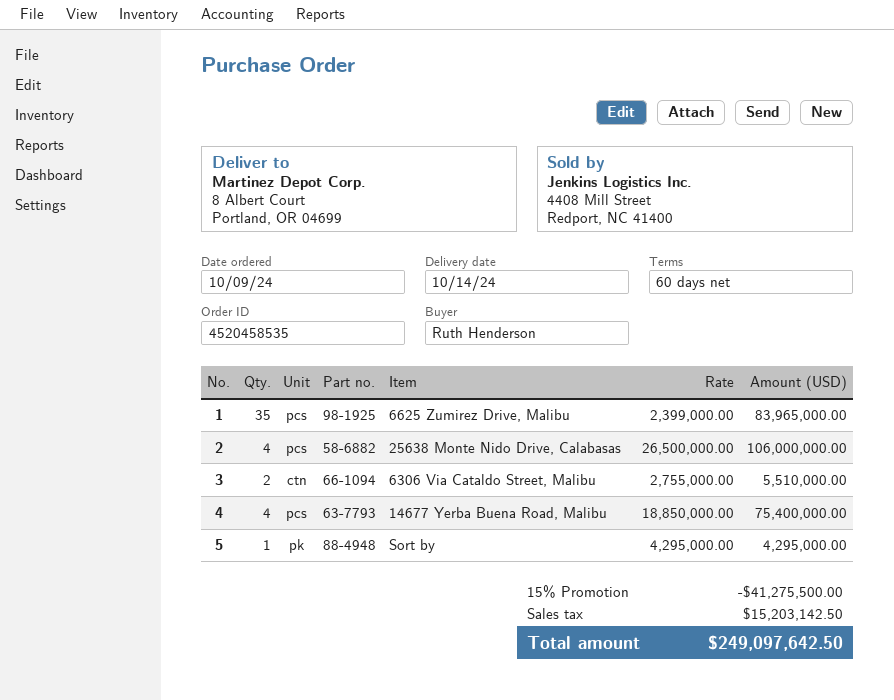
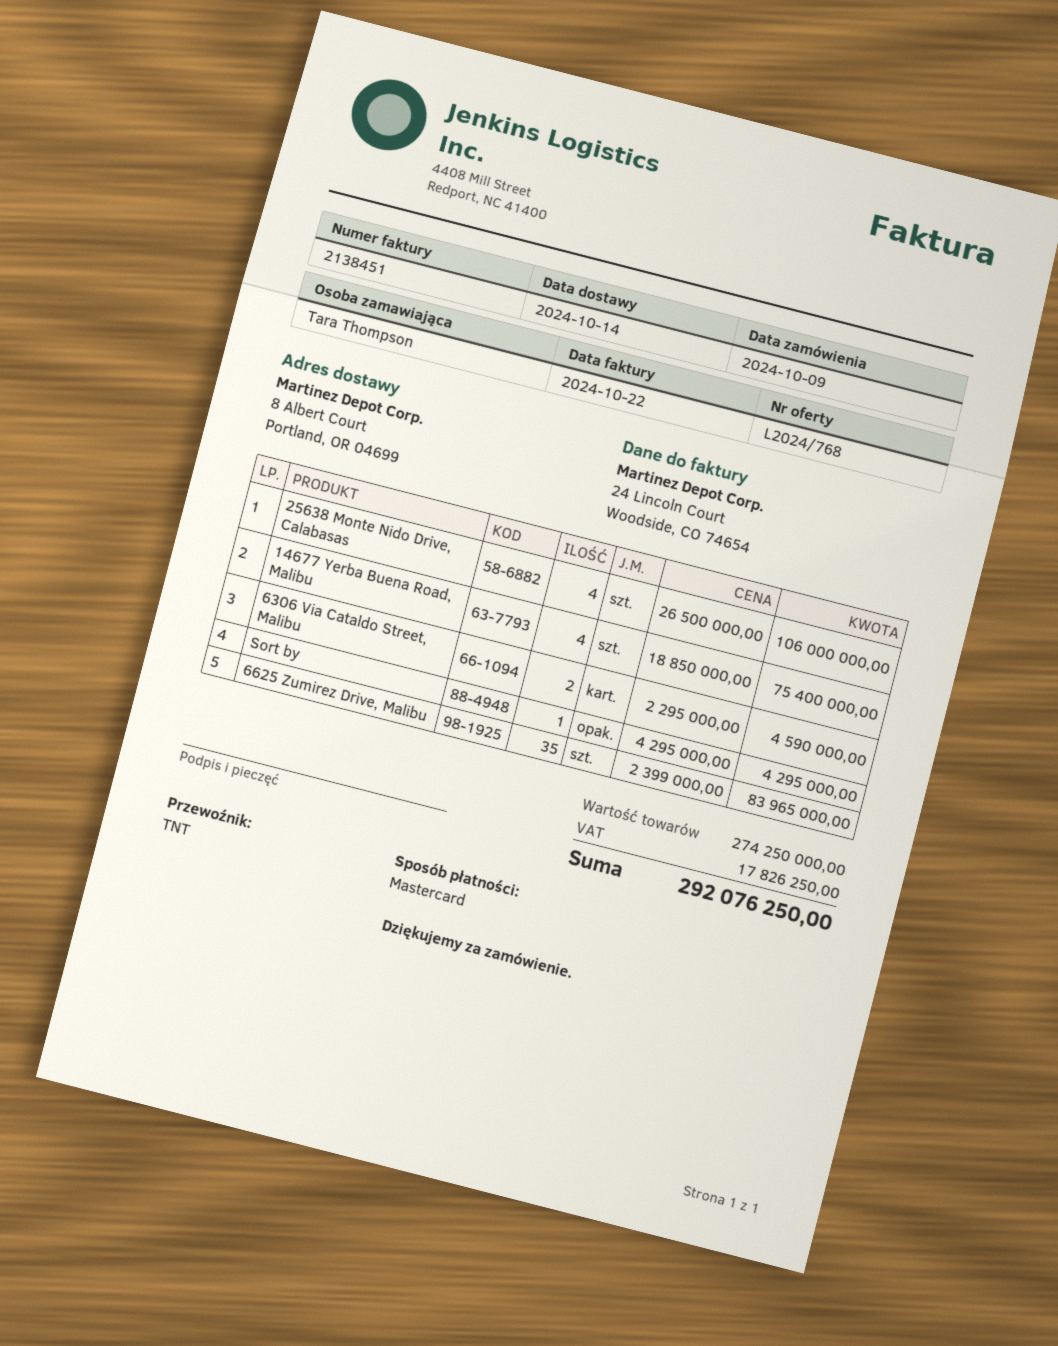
ordered by: Ruth Henderson -> Tara Thompson
6306 Via Cataldo Street, Malibu: 2 x 2755000.00 = 5510000.00 -> 2 x 2295000.00 = 4590000.00
discount: 15% = 41275500.00 -> none
tax: 15203142.50 -> 17826250.00
total: 249097642.50 -> 292076250.00

